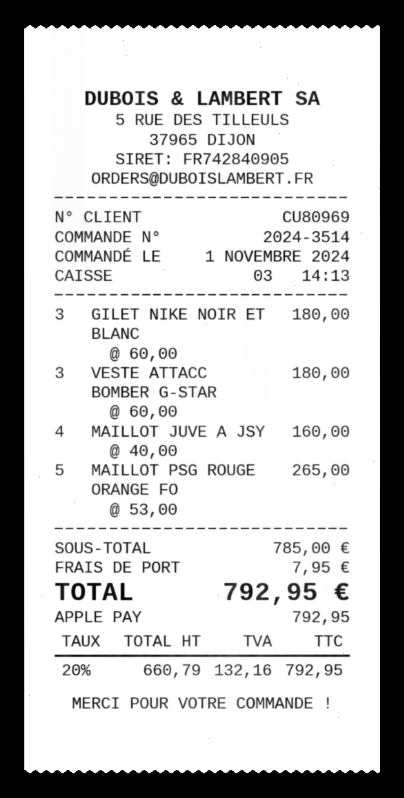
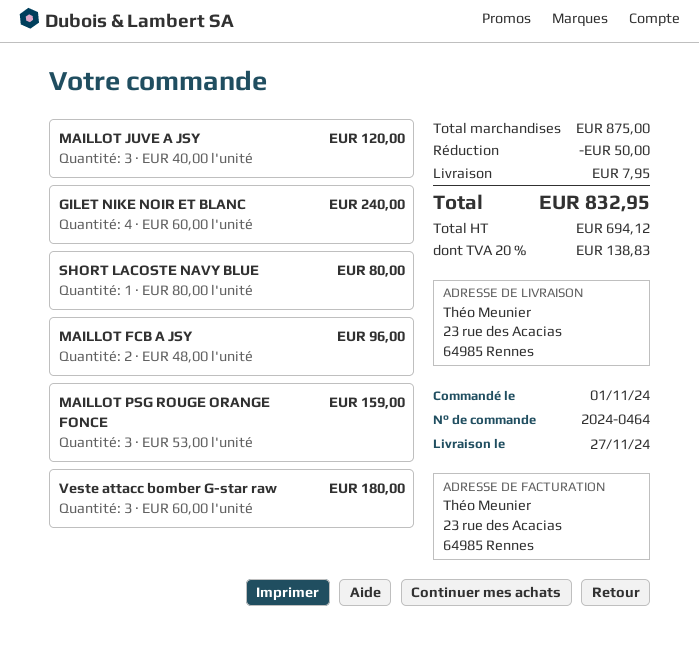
order number: 2024-3514 -> 2024-0464
GILET NIKE NOIR ET BLANC: 3 x 60.00 = 180.00 -> 4 x 60.00 = 240.00
MAILLOT JUVE A JSY: 4 x 40.00 = 160.00 -> 3 x 40.00 = 120.00
MAILLOT PSG ROUGE ORANGE FO: 5 x 53.00 = 265.00 -> 3 x 53.00 = 159.00
SHORT LACOSTE NAVY BLUE: none -> 1 x 80.00 = 80.00
MAILLOT FCB A JSY: none -> 2 x 48.00 = 96.00
subtotal: 785.00 -> 875.00
discount: none -> 50.00
net: 660.79 -> 694.12
tax: 20% = 132.16 -> 20% = 138.83
total: 792.95 -> 832.95

